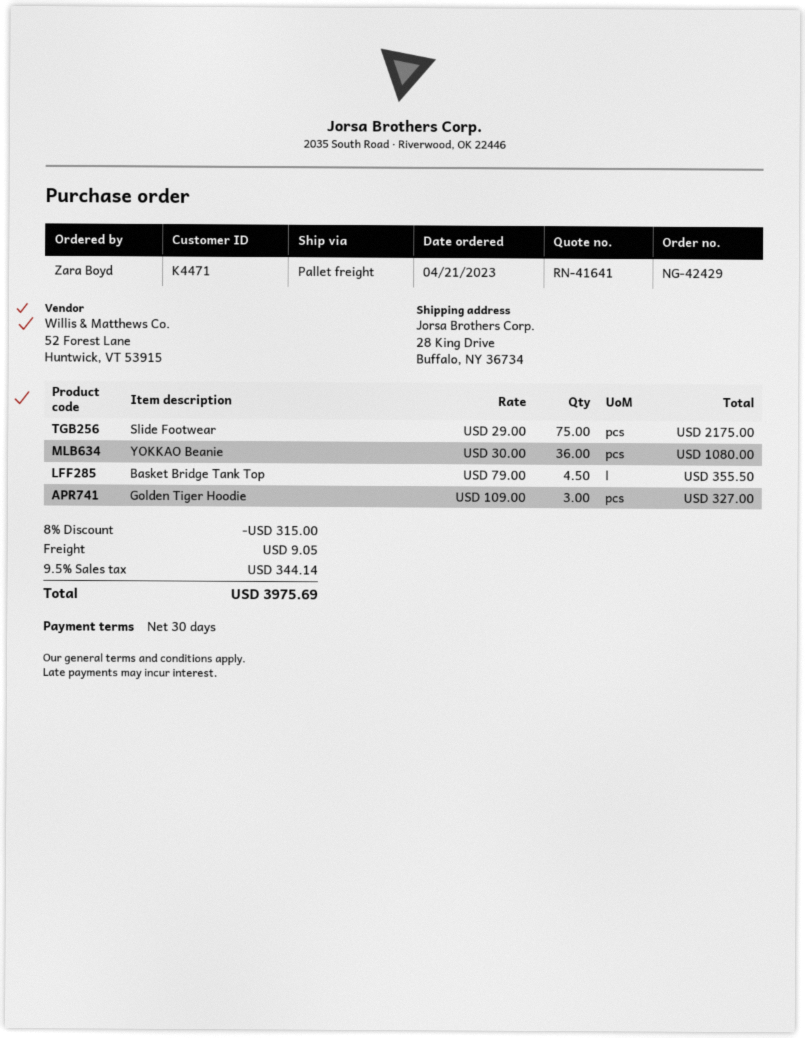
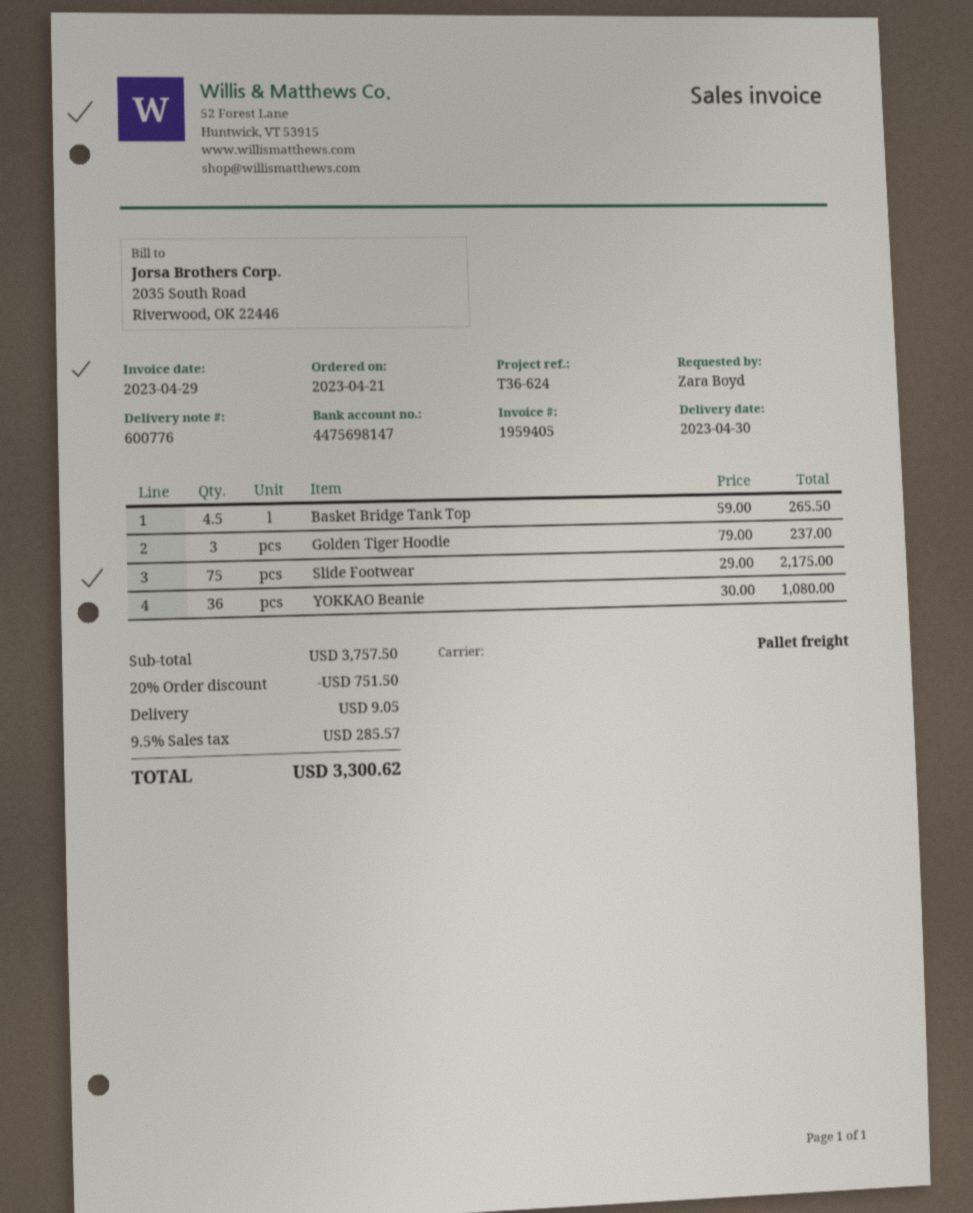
Basket Bridge Tank Top: 4.5 x 79.00 = 355.50 -> 4.5 x 59.00 = 265.50
Golden Tiger Hoodie: 3 x 109.00 = 327.00 -> 3 x 79.00 = 237.00
discount: 8% = 315.00 -> 20% = 751.50
tax: 9.5% = 344.14 -> 9.5% = 285.57
total: 3975.69 -> 3300.62

